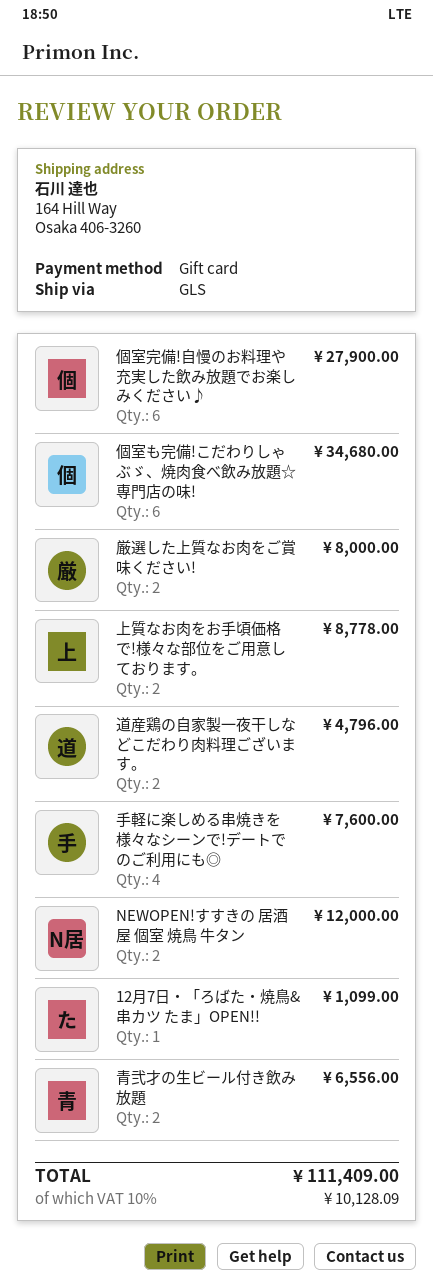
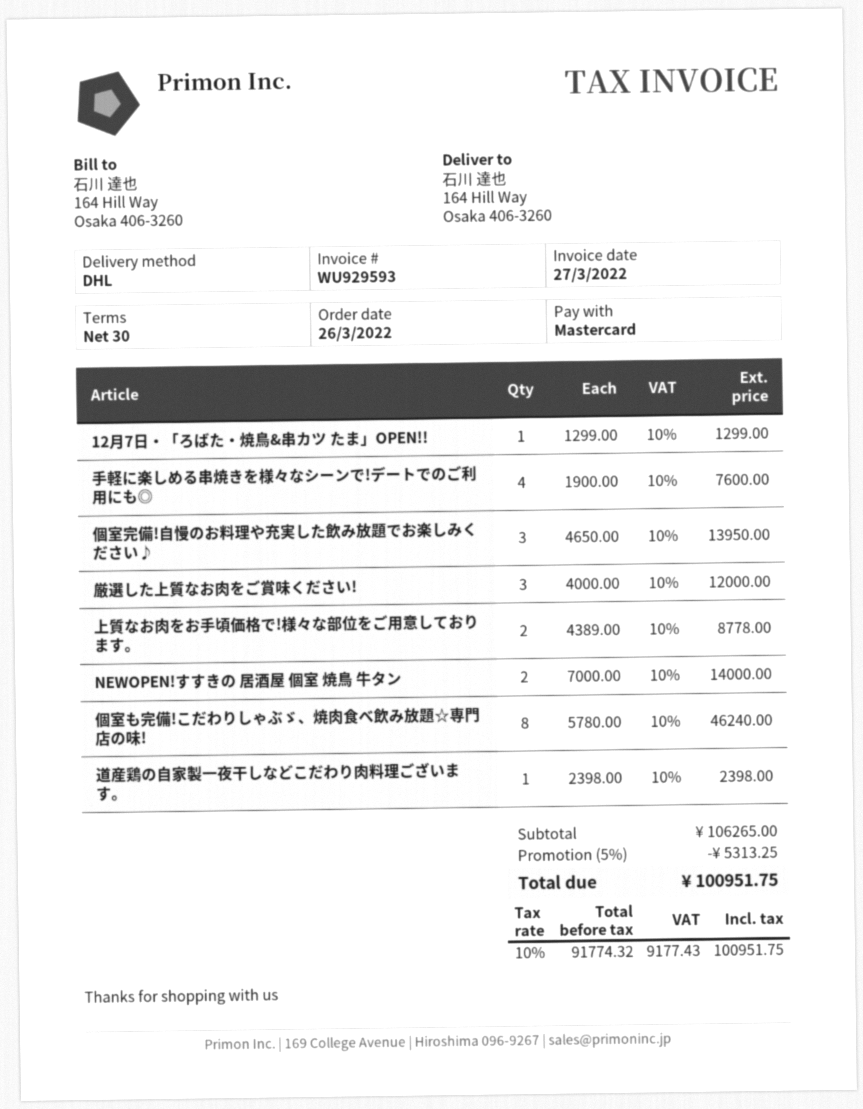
payment method: gift card -> Mastercard
shipping method: GLS -> DHL
個室完備!自慢のお料理や充実した飲み放題でお楽しみください♪: 6 for 27900.00 -> 3 for 13950.00
個室も完備!こだわりしゃぶゞ、焼肉食べ飲み放題☆専門店の味!: 6 for 34680.00 -> 8 for 46240.00
厳選した上質なお肉をご賞味ください!: 2 for 8000.00 -> 3 for 12000.00
道産鶏の自家製一夜干しなどこだわり肉料理ございます。: 2 for 4796.00 -> 1 for 2398.00
NEWOPEN!すすきの 居酒屋 個室 焼鳥 牛タン: 2 for 12000.00 -> 2 for 14000.00
12月7日・「ろばた・焼鳥&串カツ たま」OPEN!!: 1 for 1099.00 -> 1 for 1299.00
青弐才の生ビール付き飲み放題: 2 for 6556.00 -> none
discount: none -> 5% = 5313.25
tax: 10% = 10128.09 -> 10% = 9177.43
total: 111409.00 -> 100951.75

